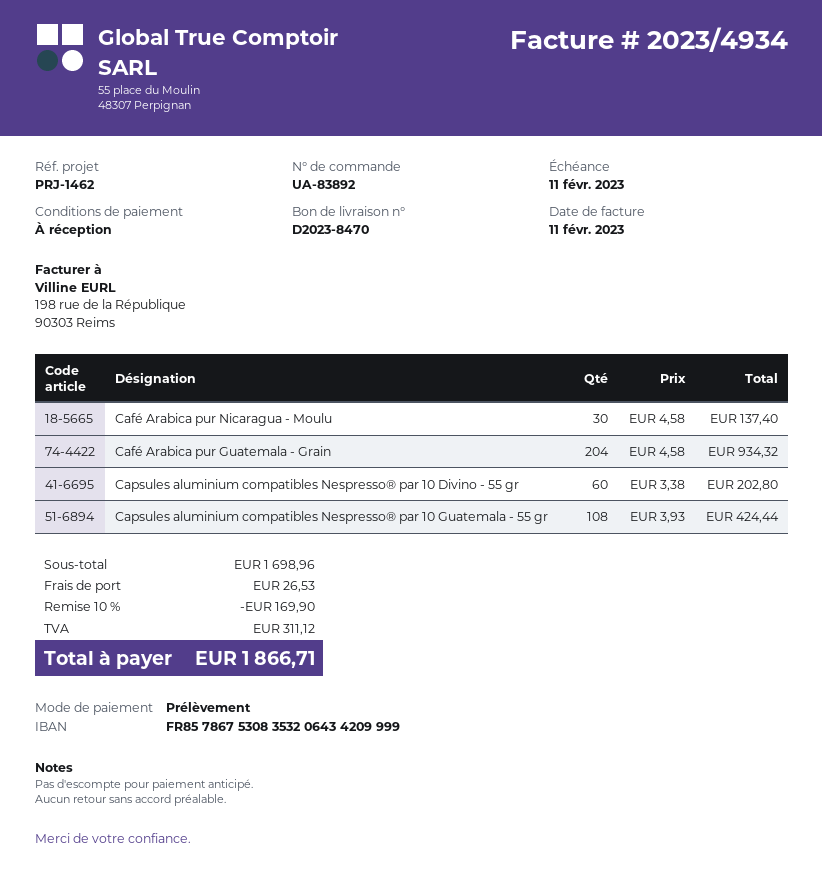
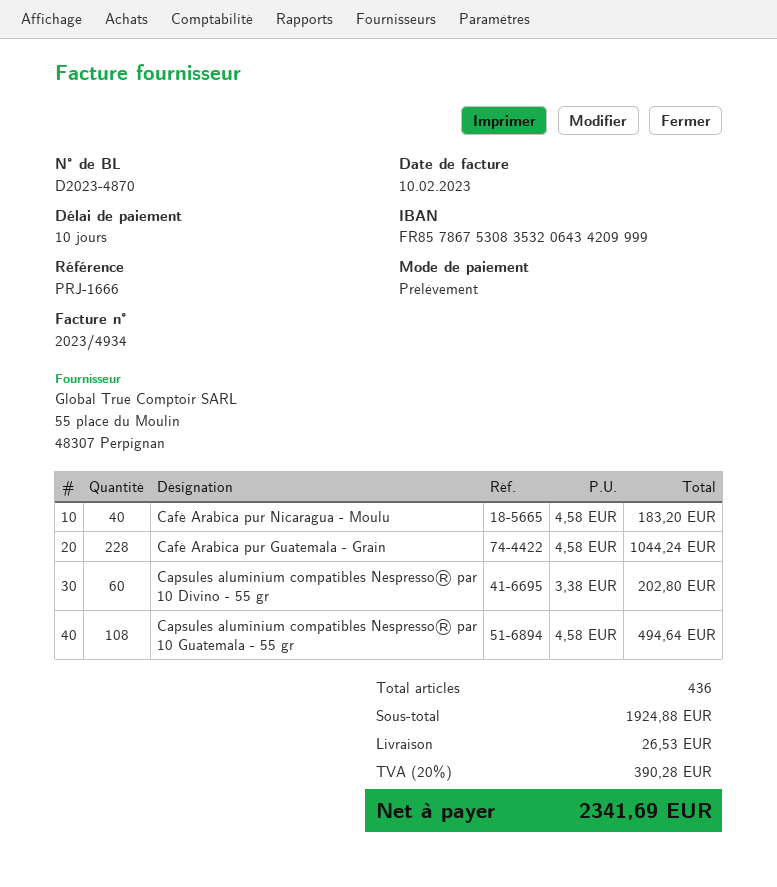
delivery note number: D2023-8470 -> D2023-4870
invoice date: 2023-02-11 -> 2023-02-10
payment terms: on receipt -> 10 days
reference: PRJ-1462 -> PRJ-1666
Café Arabica pur Nicaragua - Moulu: 30 x 4.58 = 137.40 -> 40 x 4.58 = 183.20
Café Arabica pur Guatemala - Grain: 204 x 4.58 = 934.32 -> 228 x 4.58 = 1044.24
Capsules aluminium compatibles Nespresso® par 10 Guatemala - 55 gr: 108 x 3.93 = 424.44 -> 108 x 4.58 = 494.64
subtotal: 1698.96 -> 1924.88
discount: 10% = 169.90 -> none
tax: 311.12 -> 390.28
total: 1866.71 -> 2341.69

